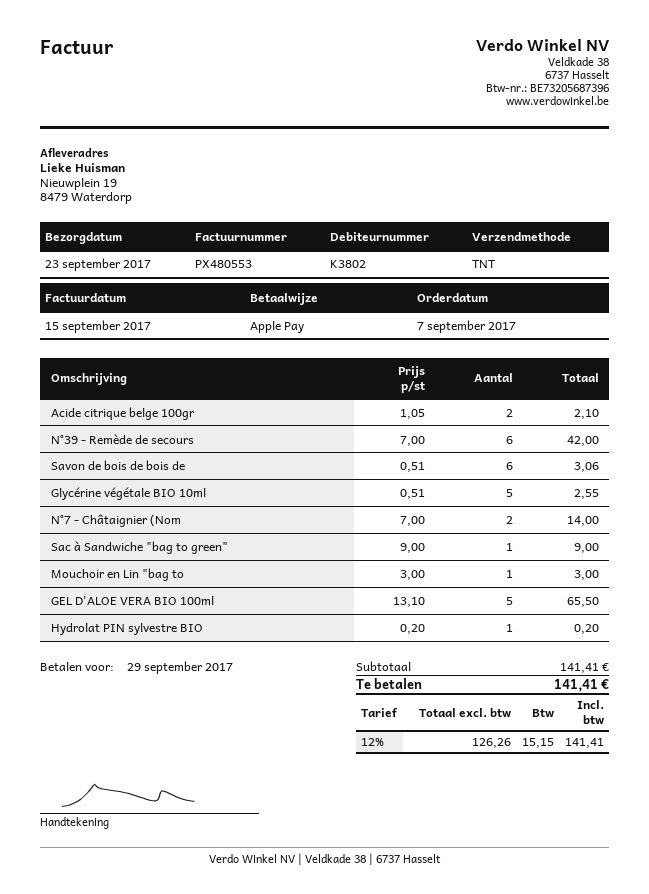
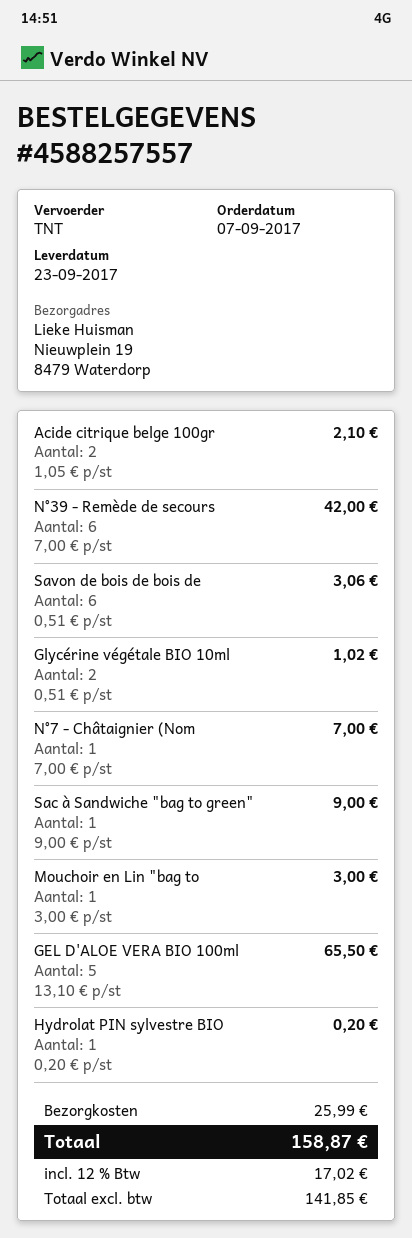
Glycérine végétale BIO 10ml: 5 x 0.51 = 2.55 -> 2 x 0.51 = 1.02
N°7 - Châtaignier (Nom: 2 x 7.00 = 14.00 -> 1 x 7.00 = 7.00
shipping: none -> 25.99
net: 126.26 -> 141.85
tax: 12% = 15.15 -> 12% = 17.02
total: 141.41 -> 158.87

